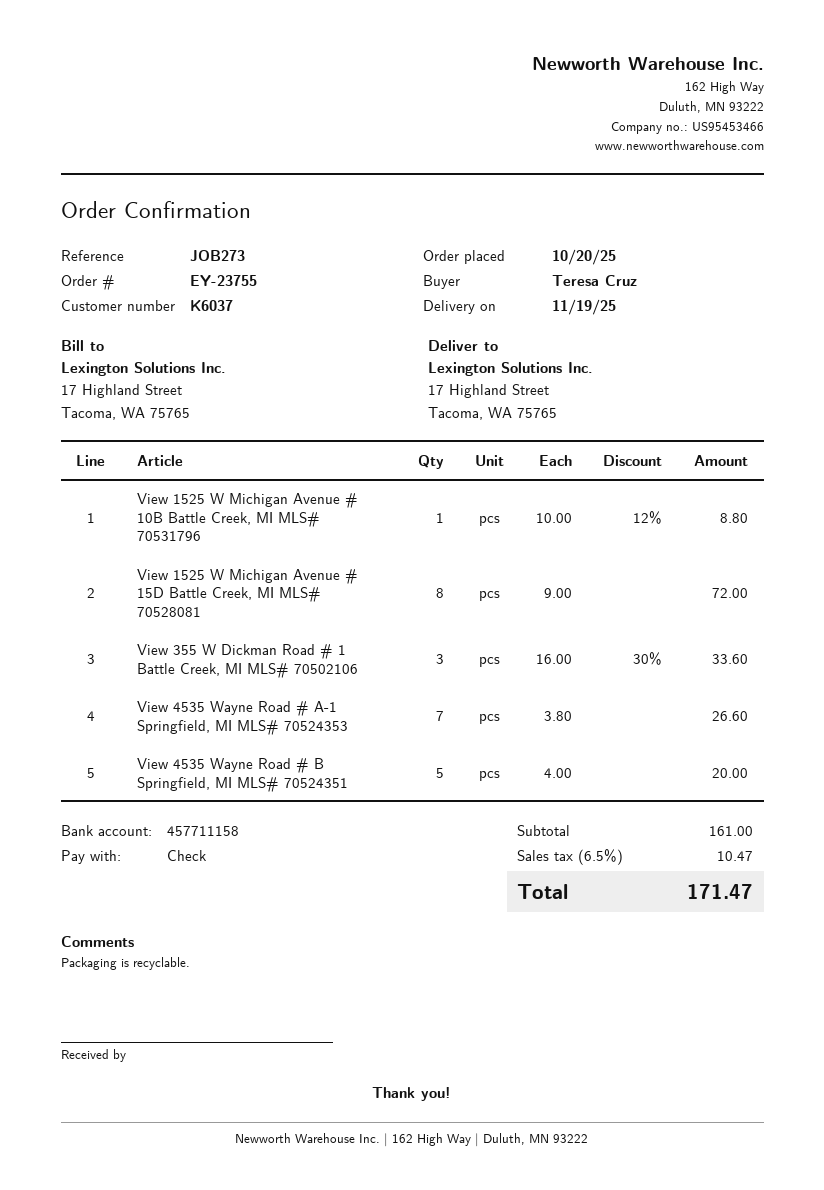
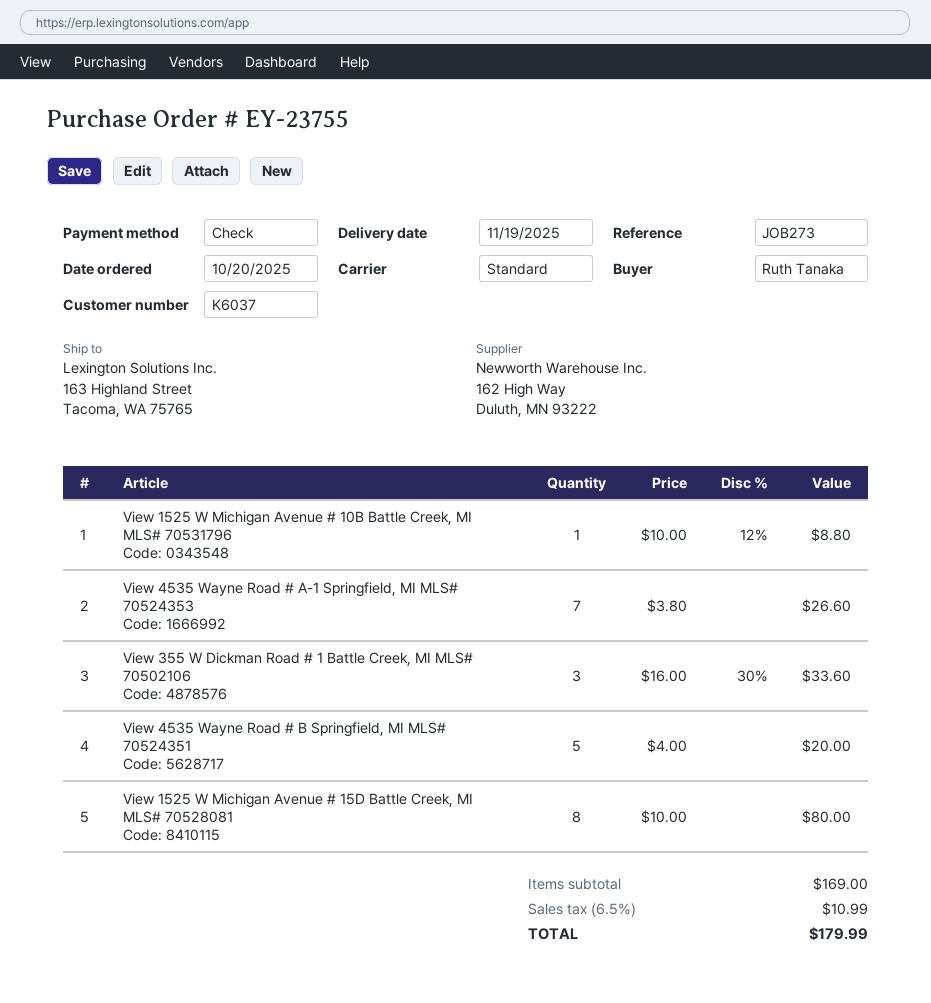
ordered by: Teresa Cruz -> Ruth Tanaka
ship to: 17 Highland Street, Tacoma, WA 75765 -> 163 Highland Street, Tacoma, WA 75765
View 1525 W Michigan Avenue # 15D Battle Creek, MI MLS# 70528081: 8 x 9.00 = 72.00 -> 8 x 10.00 = 80.00
subtotal: 161.00 -> 169.00
tax: 6.5% = 10.47 -> 6.5% = 10.99
total: 171.47 -> 179.99

